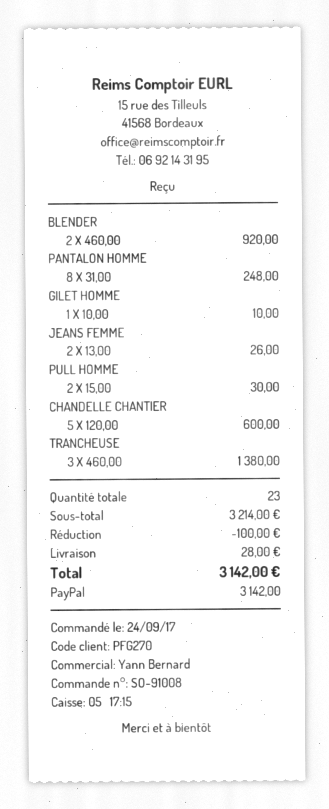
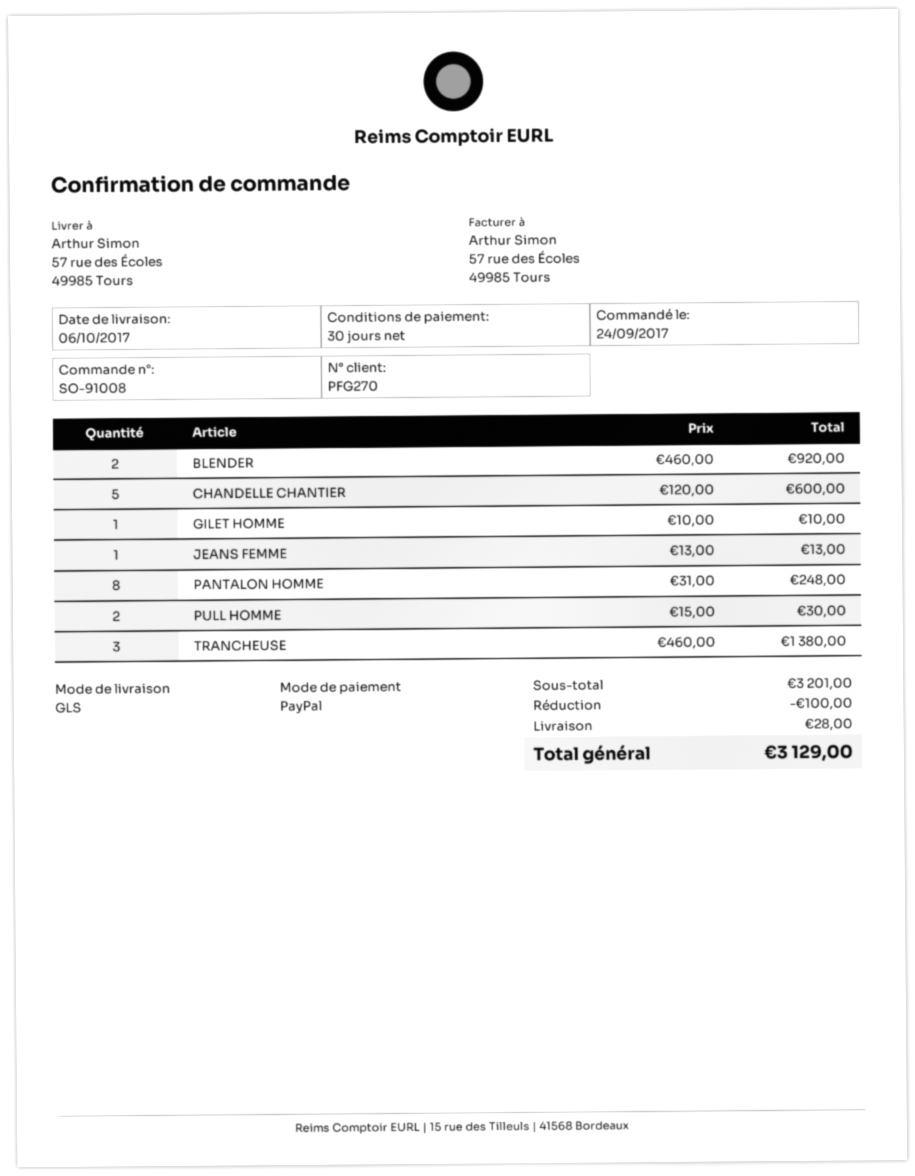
JEANS FEMME: 2 x 13.00 = 26.00 -> 1 x 13.00 = 13.00
subtotal: 3214.00 -> 3201.00
total: 3142.00 -> 3129.00

